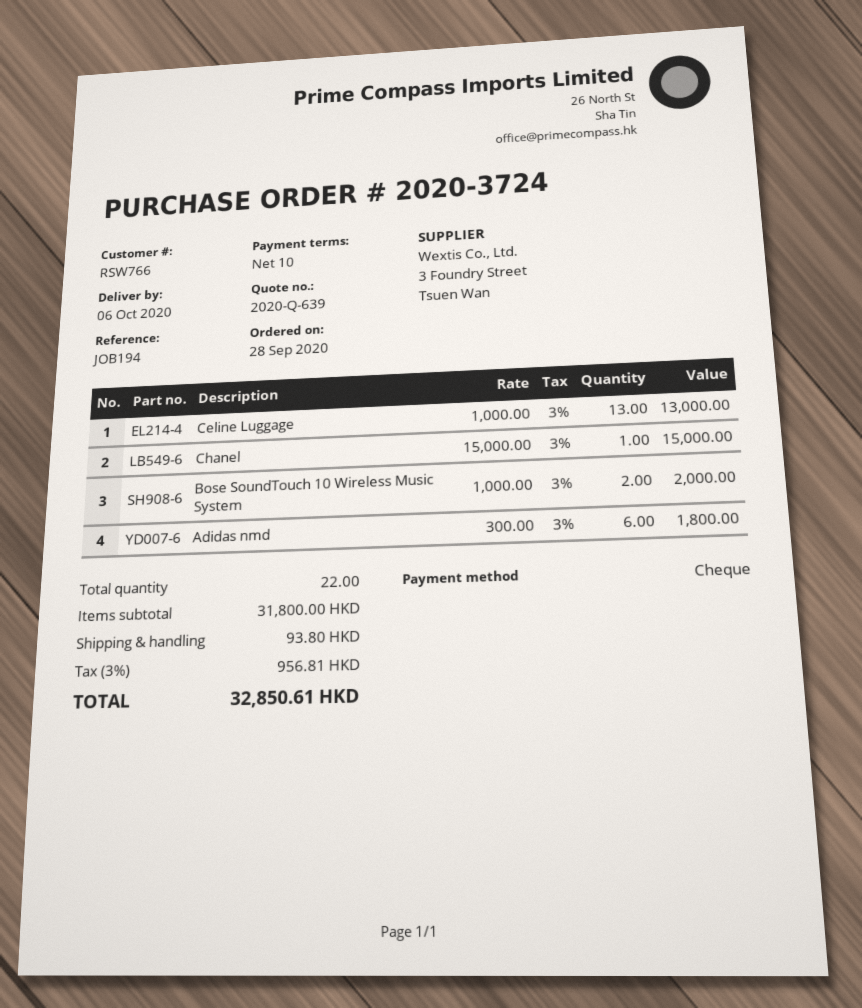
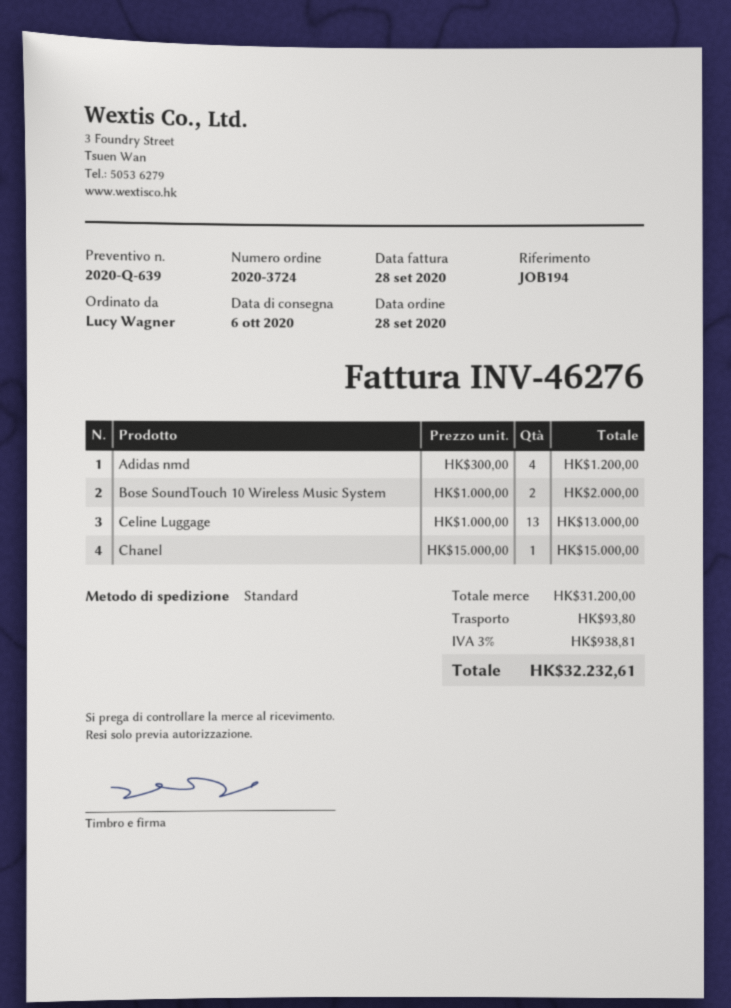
Adidas nmd: 6 x 300.00 = 1800.00 -> 4 x 300.00 = 1200.00
subtotal: 31800.00 -> 31200.00
tax: 3% = 956.81 -> 3% = 938.81
total: 32850.61 -> 32232.61

